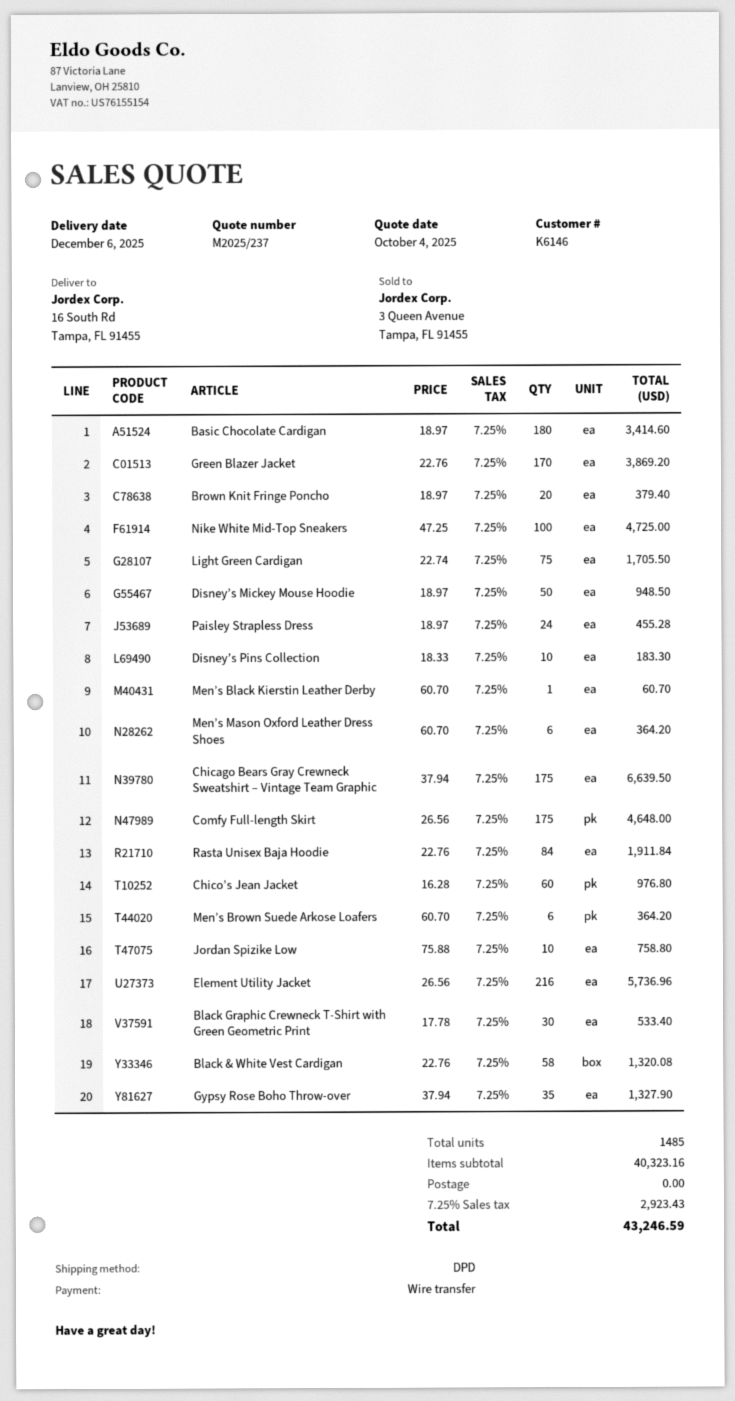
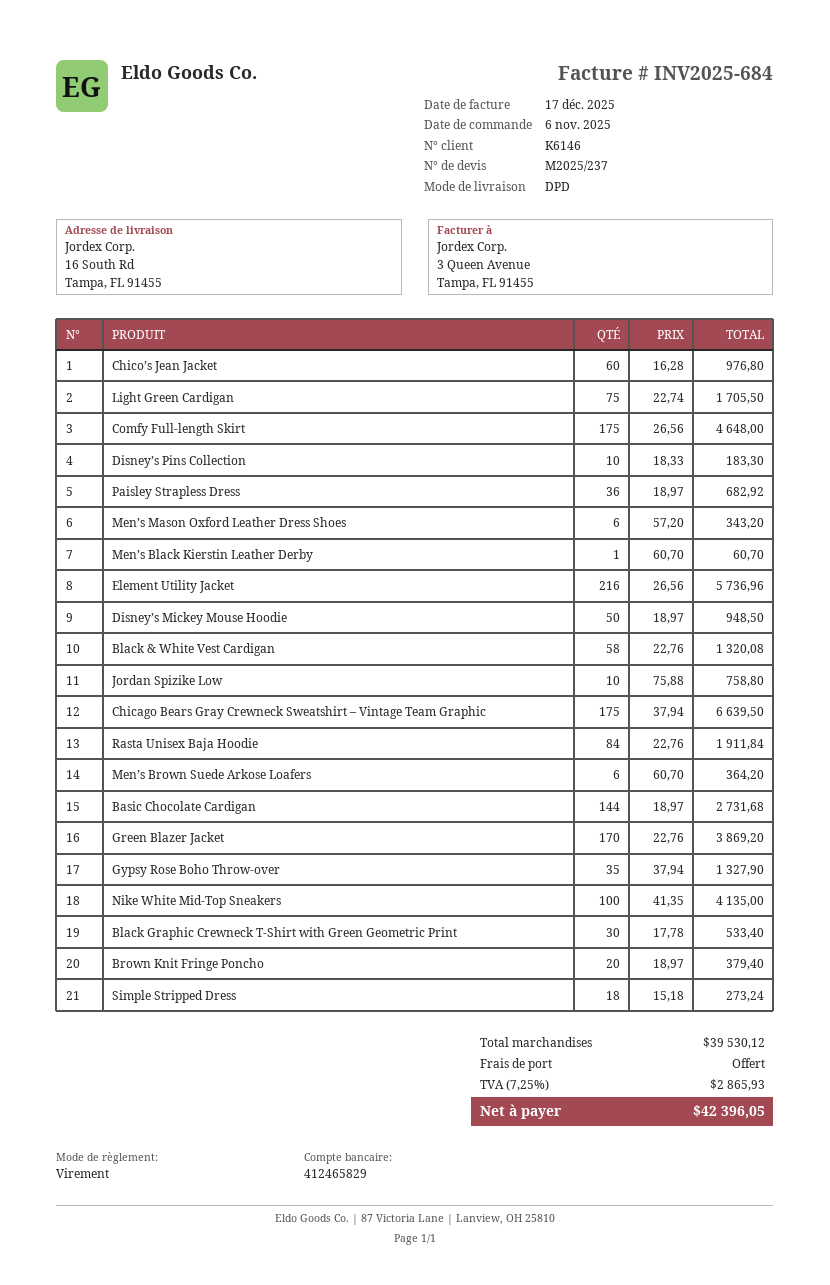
Basic Chocolate Cardigan: 180 x 18.97 = 3414.60 -> 144 x 18.97 = 2731.68
Nike White Mid-Top Sneakers: 100 x 47.25 = 4725.00 -> 100 x 41.35 = 4135.00
Paisley Strapless Dress: 24 x 18.97 = 455.28 -> 36 x 18.97 = 682.92
Men’s Mason Oxford Leather Dress Shoes: 6 x 60.70 = 364.20 -> 6 x 57.20 = 343.20
Simple Stripped Dress: none -> 18 x 15.18 = 273.24
subtotal: 40323.16 -> 39530.12
tax: 7.25% = 2923.43 -> 7.25% = 2865.93
total: 43246.59 -> 42396.05

